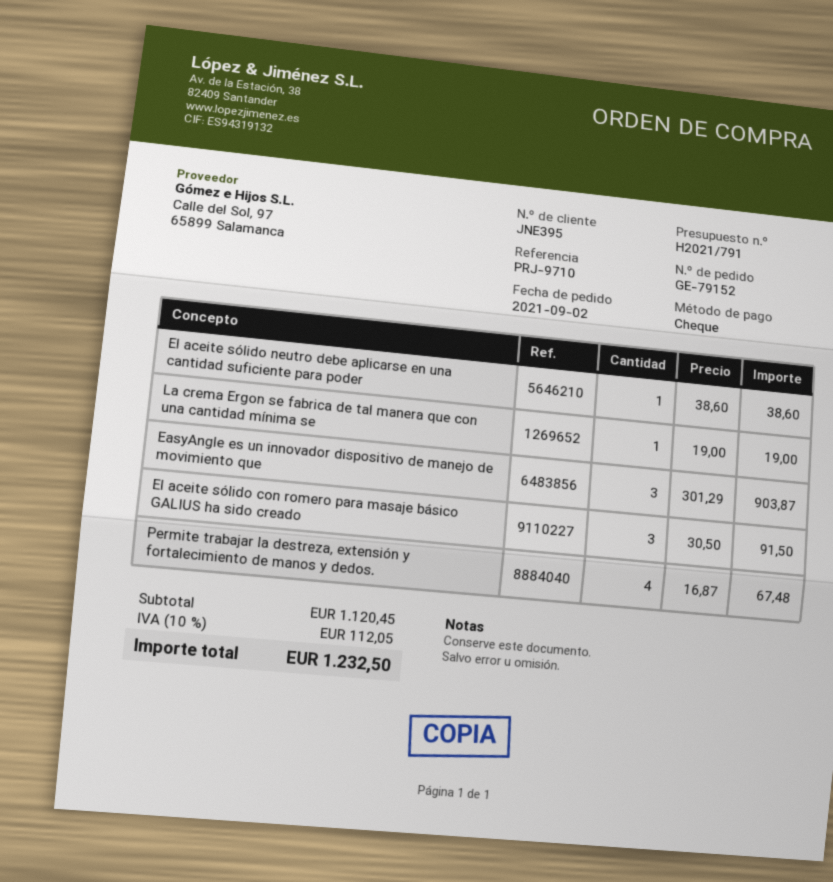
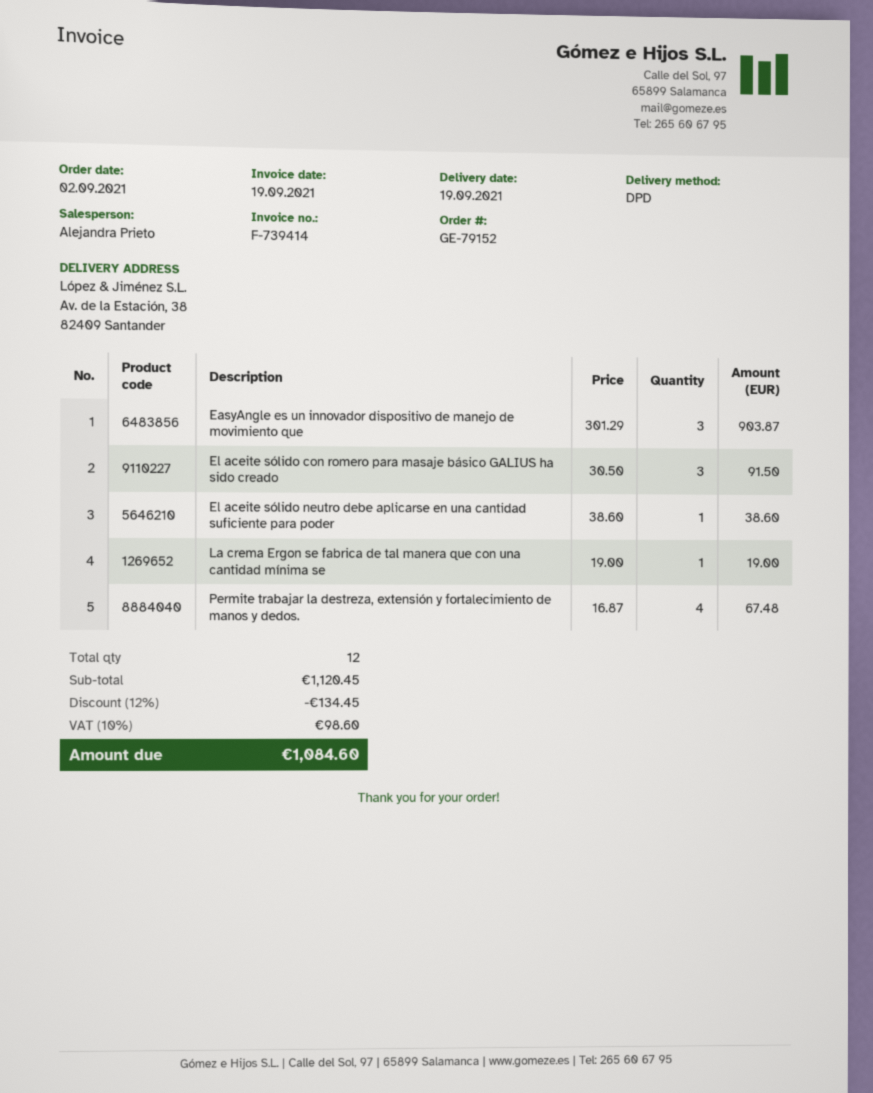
discount: none -> 12% = 134.45
tax: 10% = 112.05 -> 10% = 98.60
total: 1232.50 -> 1084.60

